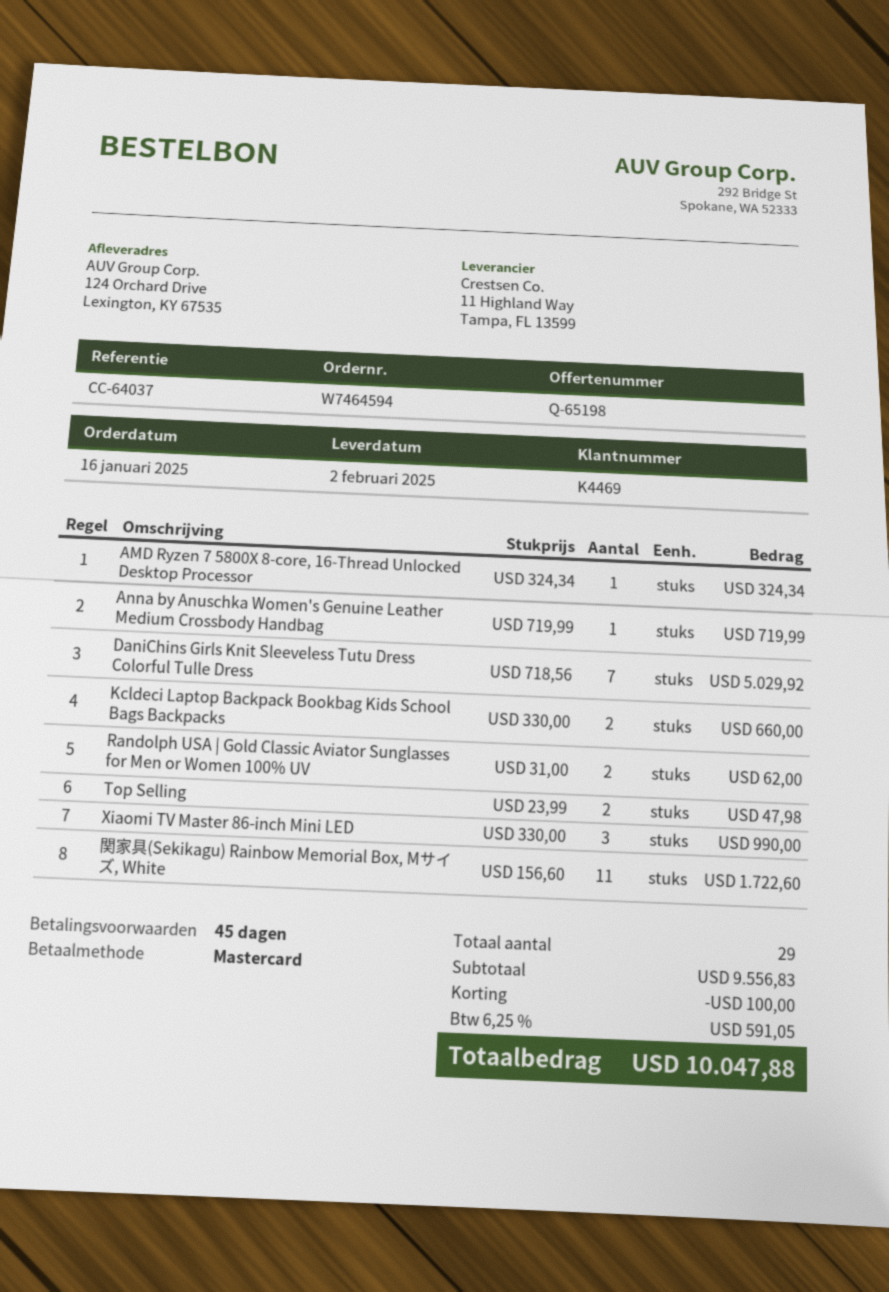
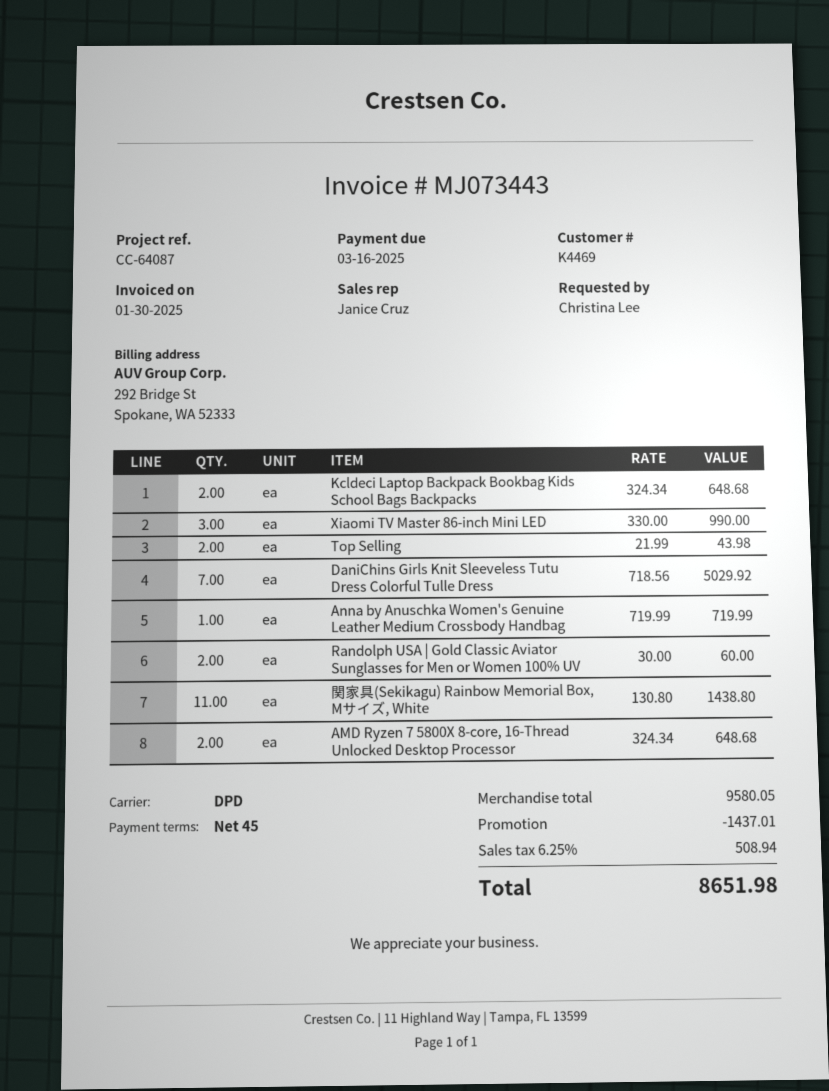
reference: CC-64037 -> CC-64087
AMD Ryzen 7 5800X 8-core, 16-Thread Unlocked Desktop Processor: 1 x 324.34 = 324.34 -> 2 x 324.34 = 648.68
Kcldeci Laptop Backpack Bookbag Kids School Bags Backpacks: 2 x 330.00 = 660.00 -> 2 x 324.34 = 648.68
Randolph USA | Gold Classic Aviator Sunglasses for Men or Women 100% UV: 2 x 31.00 = 62.00 -> 2 x 30.00 = 60.00
Top Selling: 2 x 23.99 = 47.98 -> 2 x 21.99 = 43.98
関家具(Sekikagu) Rainbow Memorial Box, Mサイズ, White: 11 x 156.60 = 1722.60 -> 11 x 130.80 = 1438.80
subtotal: 9556.83 -> 9580.05
discount: 100.00 -> 1437.01
tax: 6.25% = 591.05 -> 6.25% = 508.94
total: 10047.88 -> 8651.98

